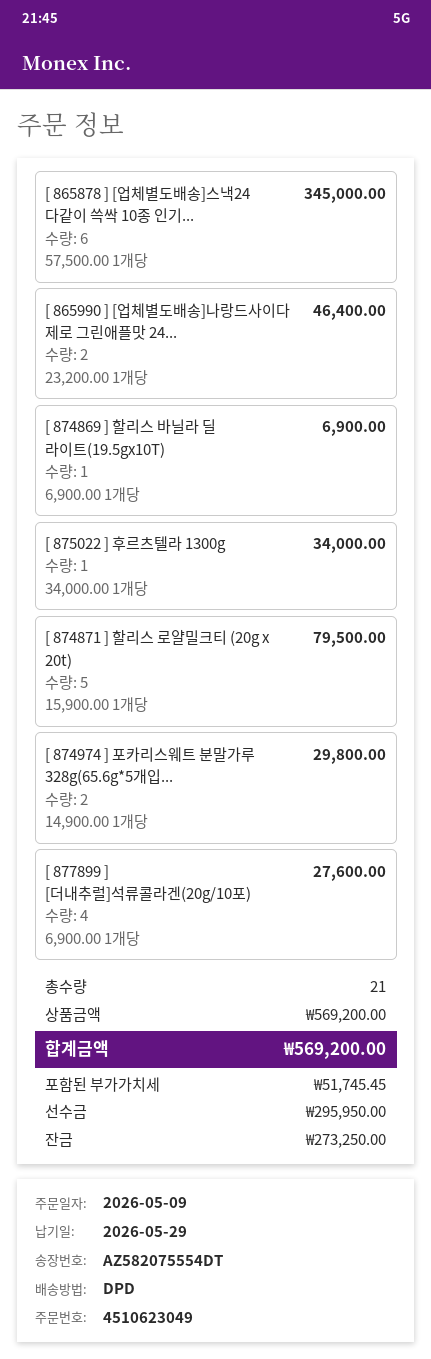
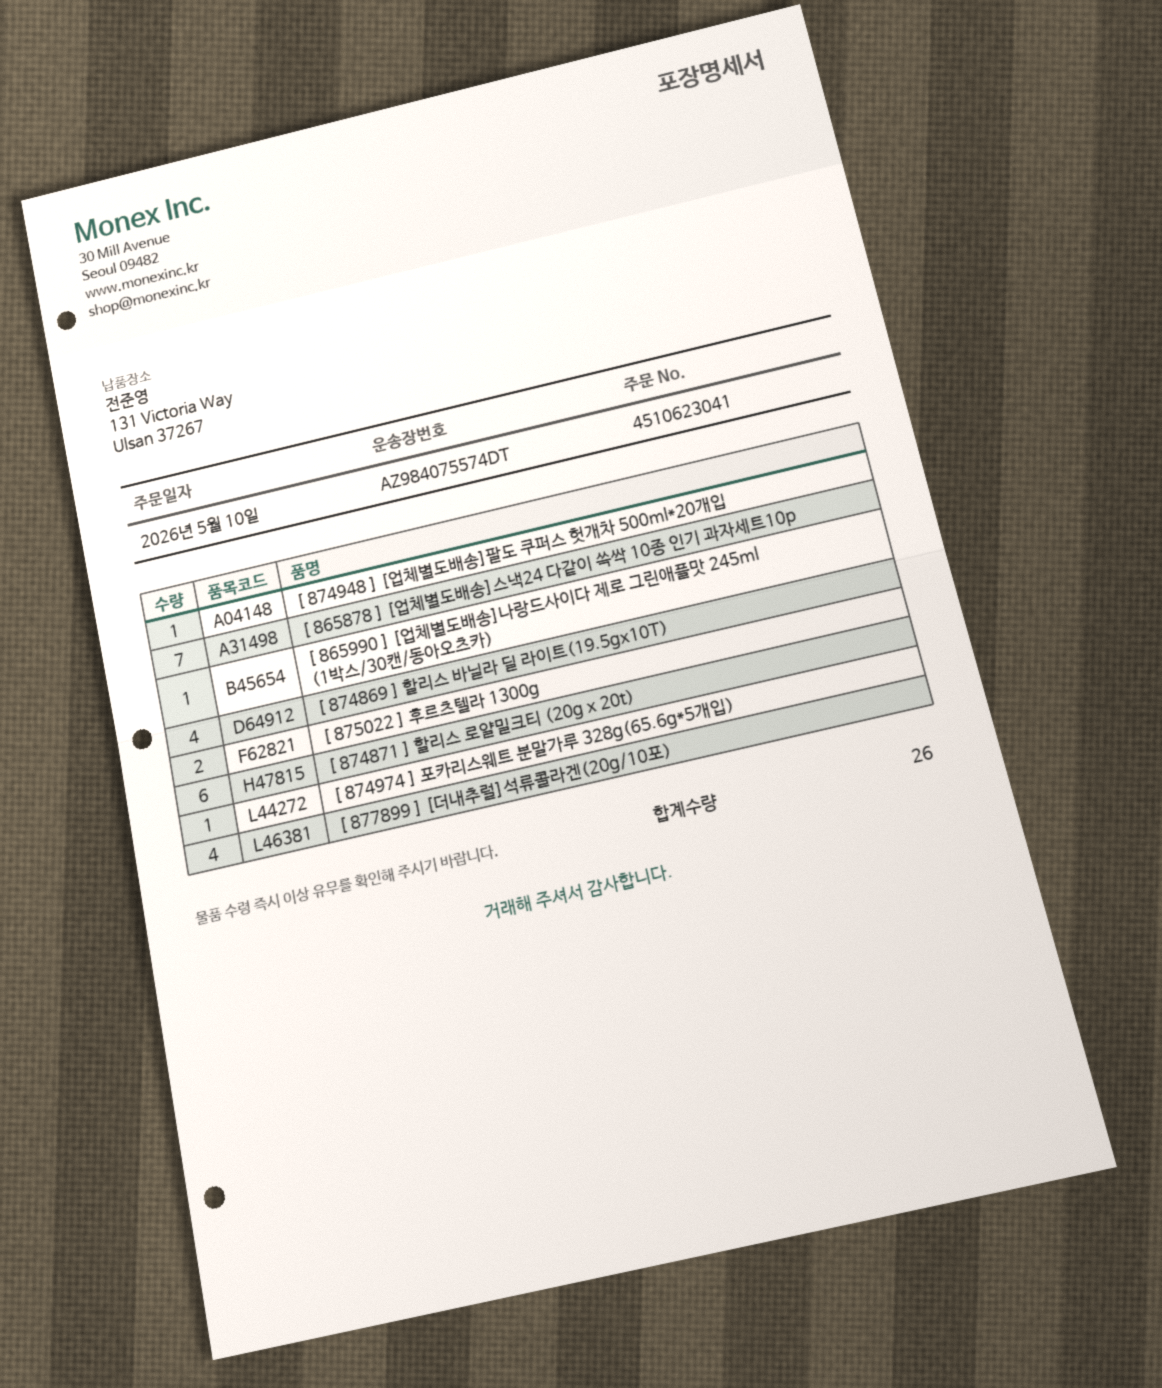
order number: 4510623049 -> 4510623041
order date: 2026-05-09 -> 2026-05-10
tracking number: AZ582075554DT -> AZ984075574DT
[ 865878 ] [업체별도배송]스낵24 다같이 쓱싹 10종 인기...: 6 -> 7
[ 865990 ] [업체별도배송]나랑드사이다 제로 그린애플맛 24...: 2 -> 1
[ 874869 ] 할리스 바닐라 딜 라이트(19.5gx10T): 1 -> 4
[ 875022 ] 후르츠텔라 1300g: 1 -> 2
[ 874871 ] 할리스 로얄밀크티 (20g x 20t): 5 -> 6
[ 874974 ] 포카리스웨트 분말가루 328g(65.6g*5개입...: 2 -> 1
[ 874948 ] [업체별도배송]팔도 쿠퍼스 헛개차 500ml*20개입: none -> 1
total quantity: 21 -> 26

